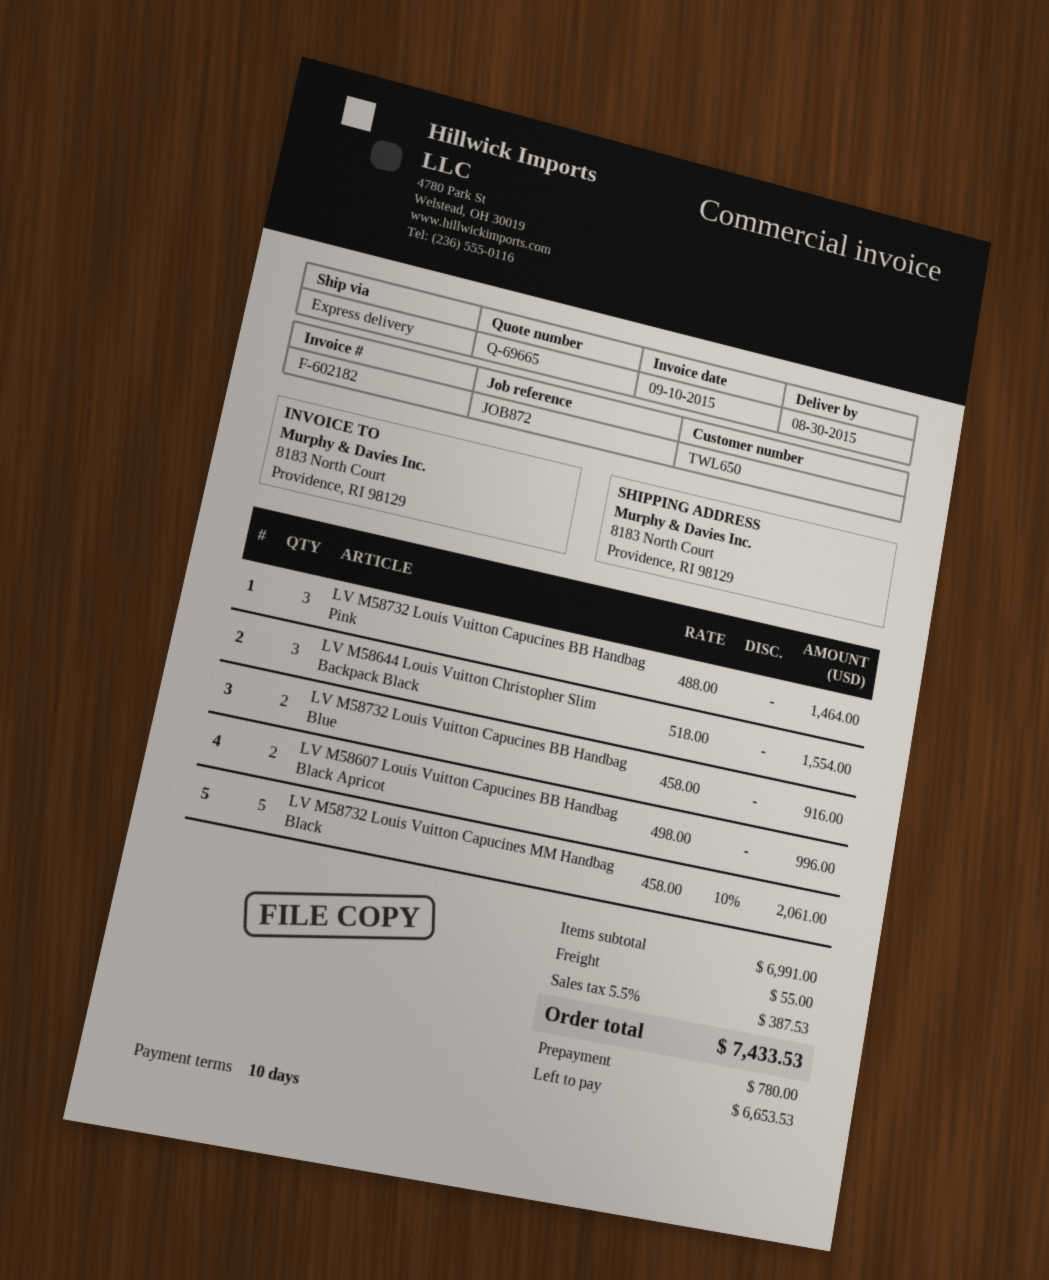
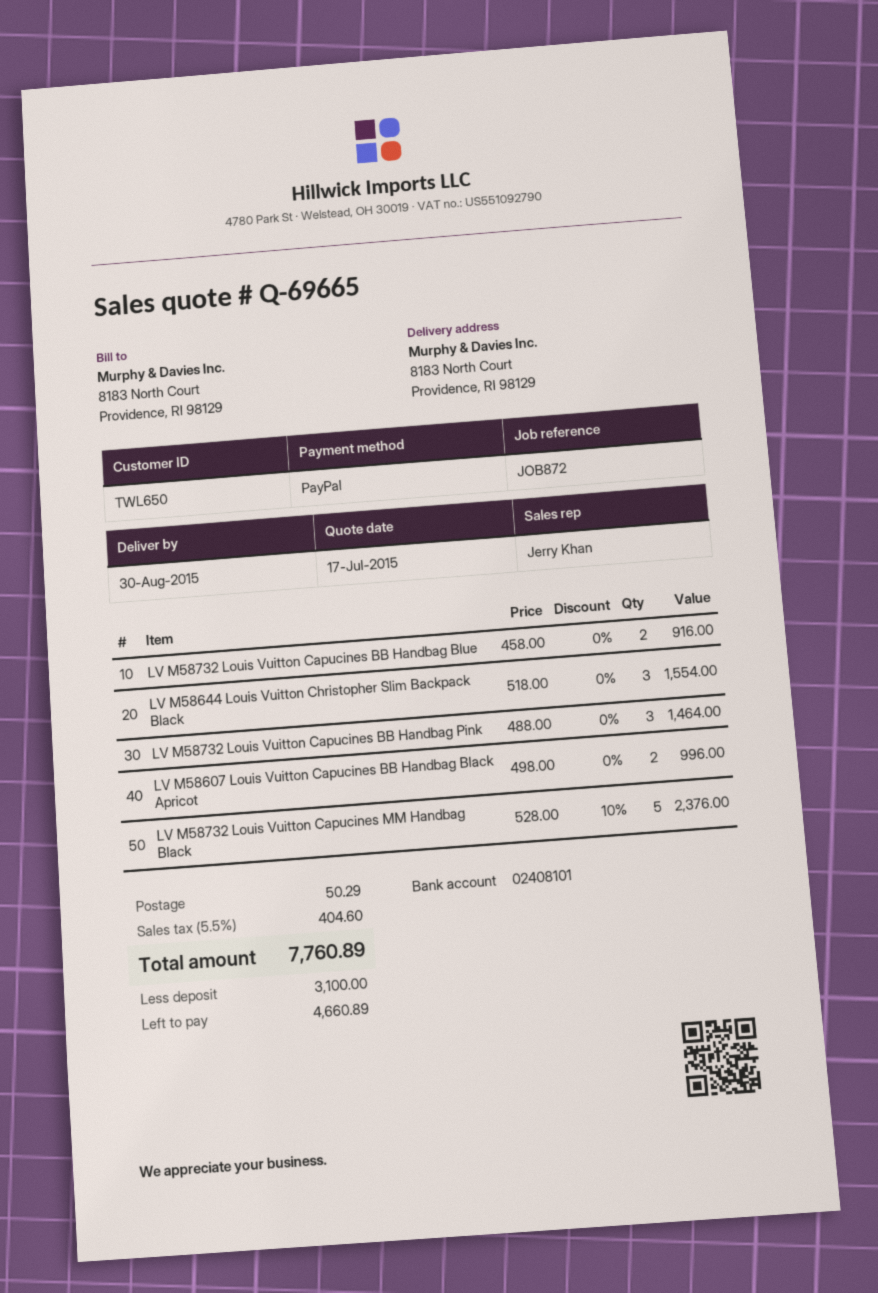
LV M58732 Louis Vuitton Capucines MM Handbag Black: 5 x 458.00 - 10% = 2061.00 -> 5 x 528.00 - 10% = 2376.00
shipping: 55.00 -> 50.29
tax: 5.5% = 387.53 -> 5.5% = 404.60
total: 7433.53 -> 7760.89
deposit: 780.00 -> 3100.00
balance: 6653.53 -> 4660.89

